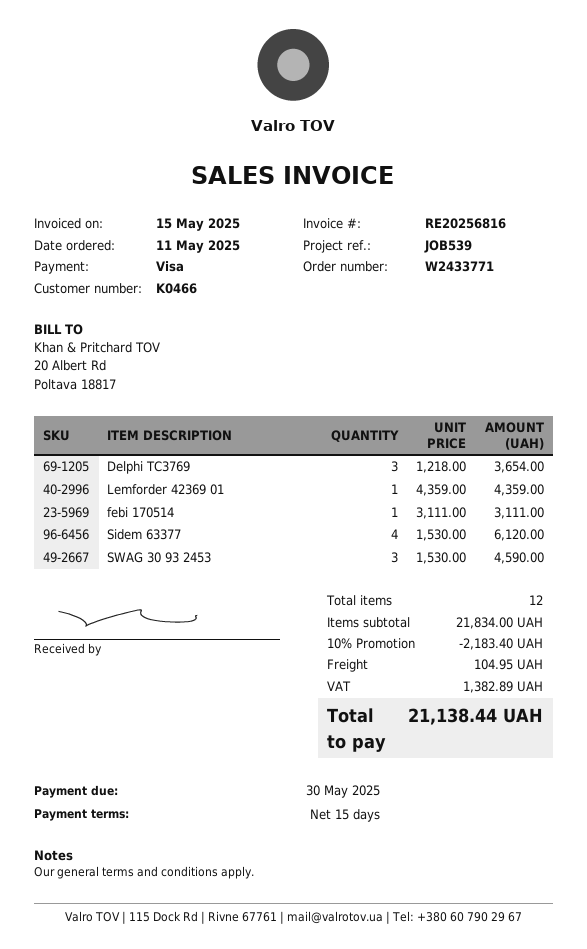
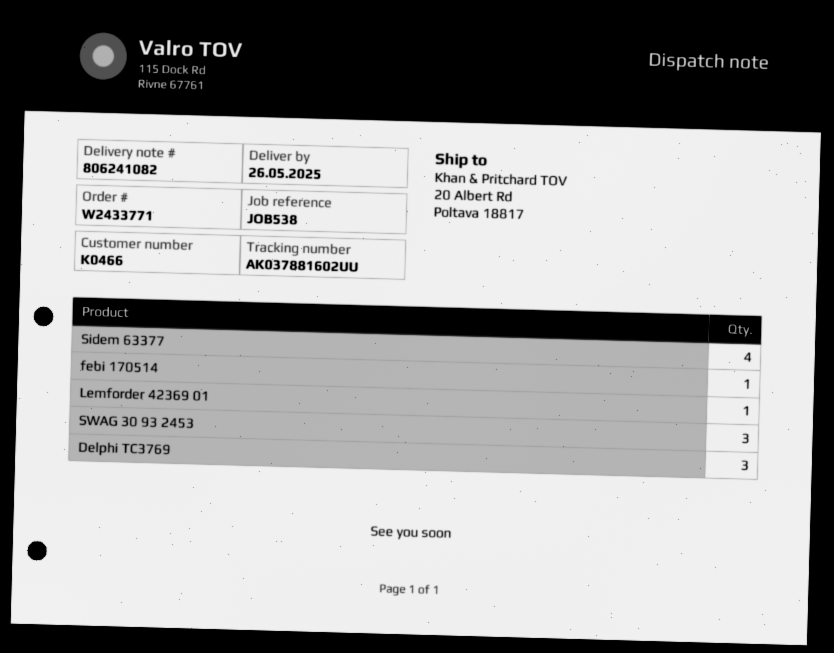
reference: JOB539 -> JOB538

